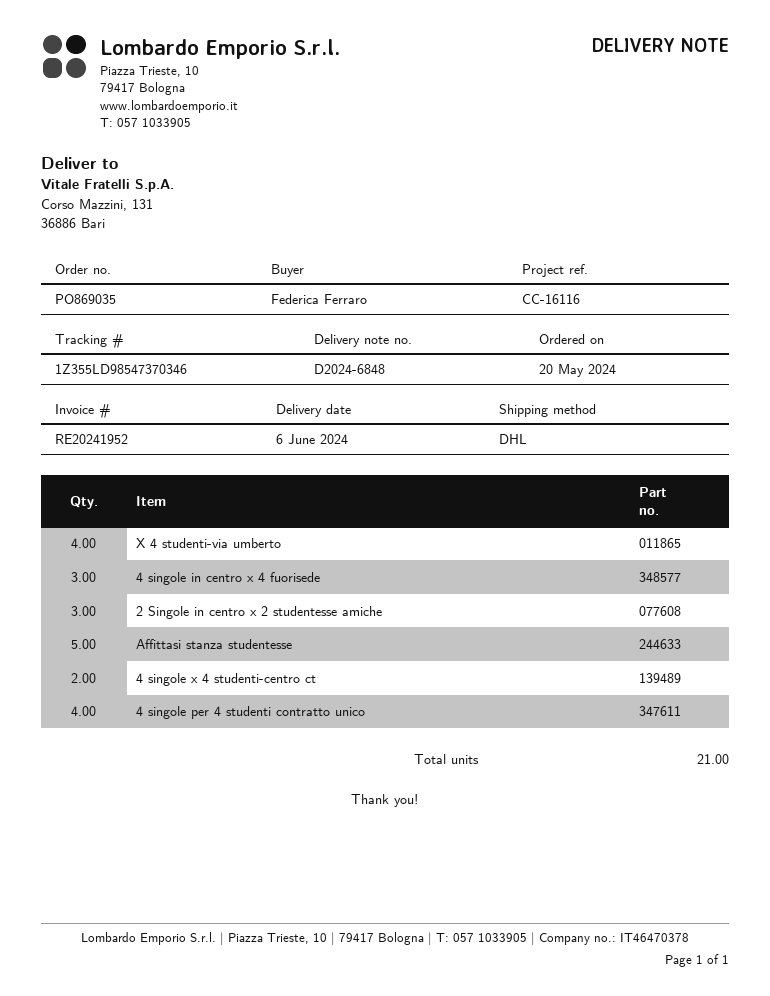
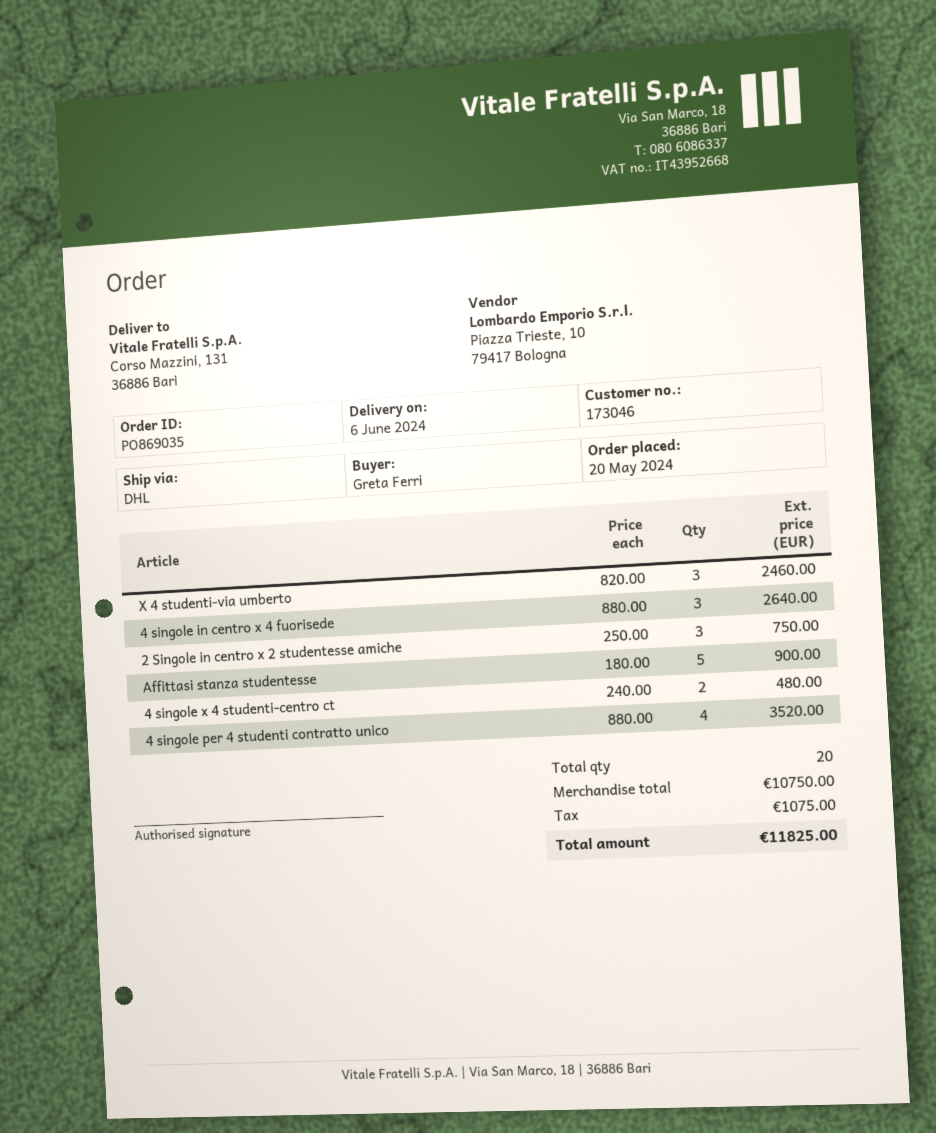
ordered by: Federica Ferraro -> Greta Ferri
X 4 studenti-via umberto: 4 -> 3
total quantity: 21 -> 20

